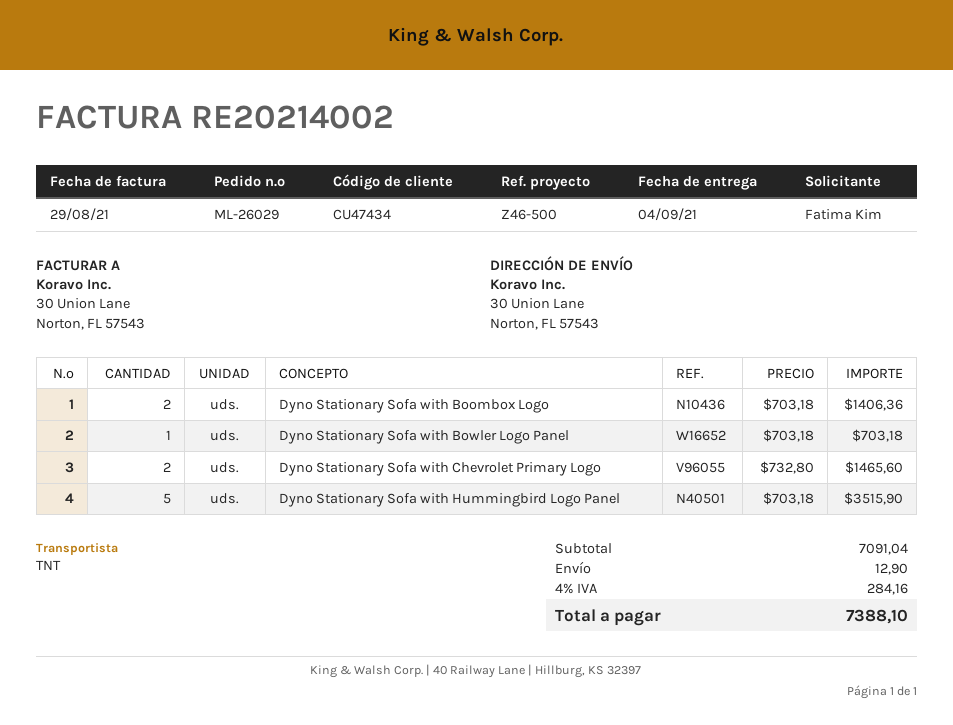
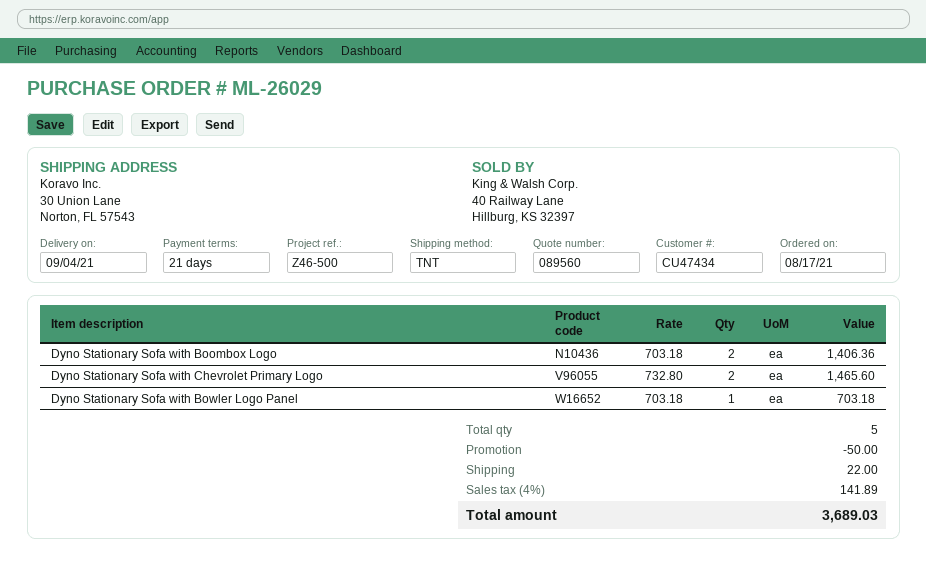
Dyno Stationary Sofa with Hummingbird Logo Panel: 5 x 703.18 = 3515.90 -> none
discount: none -> 50.00
shipping: 12.90 -> 22.00
tax: 4% = 284.16 -> 4% = 141.89
total: 7388.10 -> 3689.03

